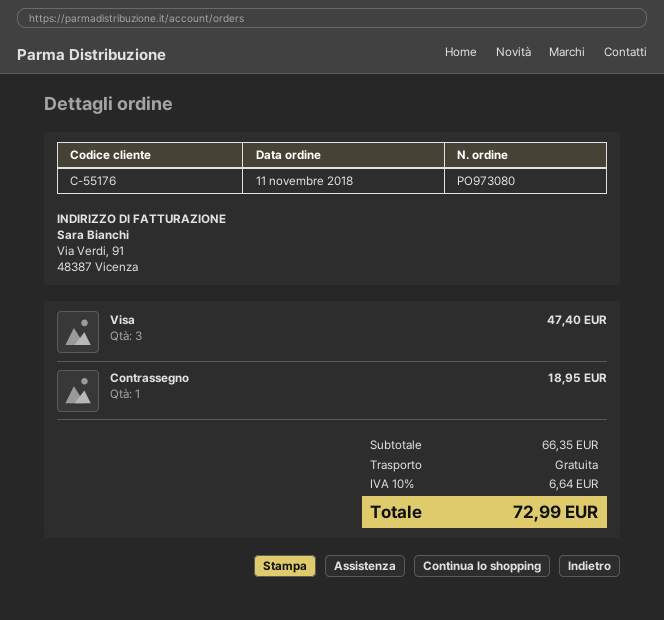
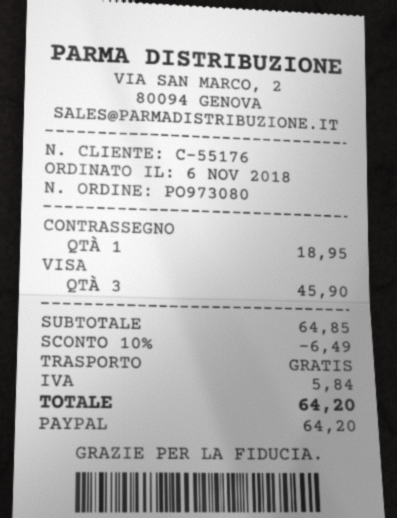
order date: 2018-11-11 -> 2018-11-06
Visa: 3 for 47.40 -> 3 for 45.90
subtotal: 66.35 -> 64.85
discount: none -> 10% = 6.49
tax: 6.64 -> 5.84
total: 72.99 -> 64.20

